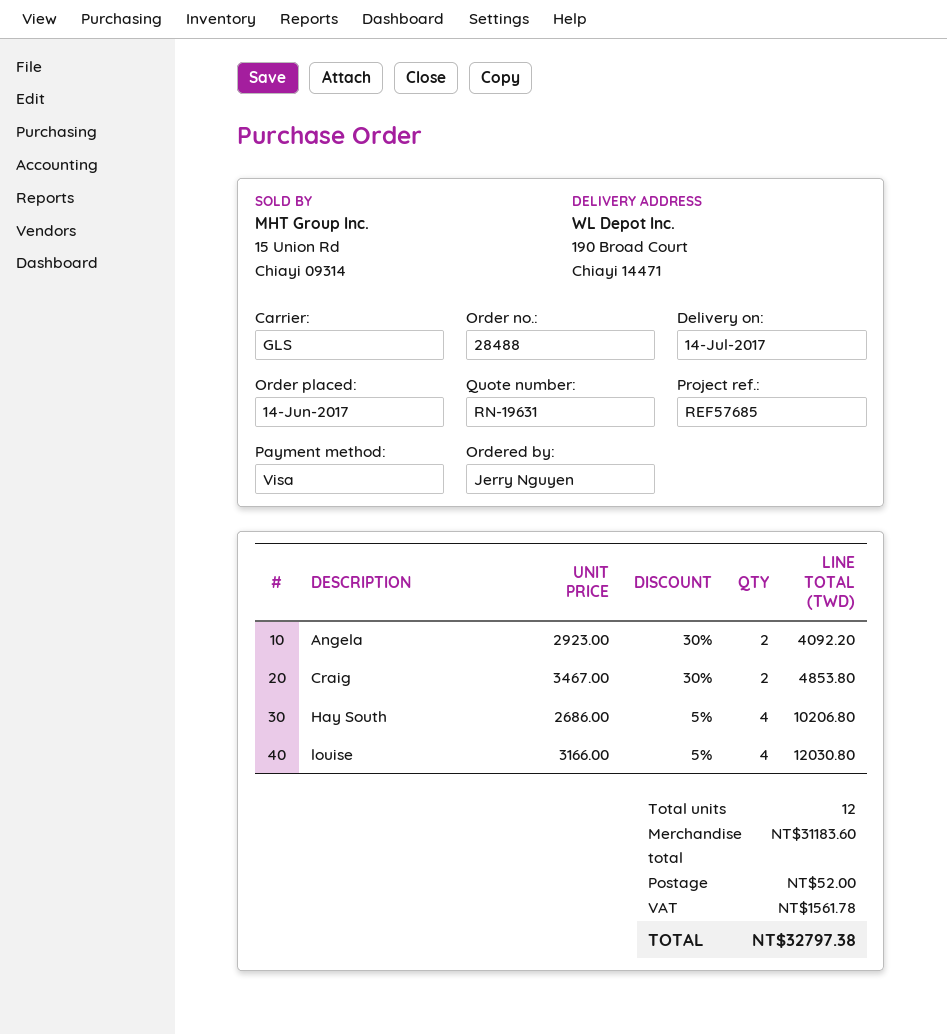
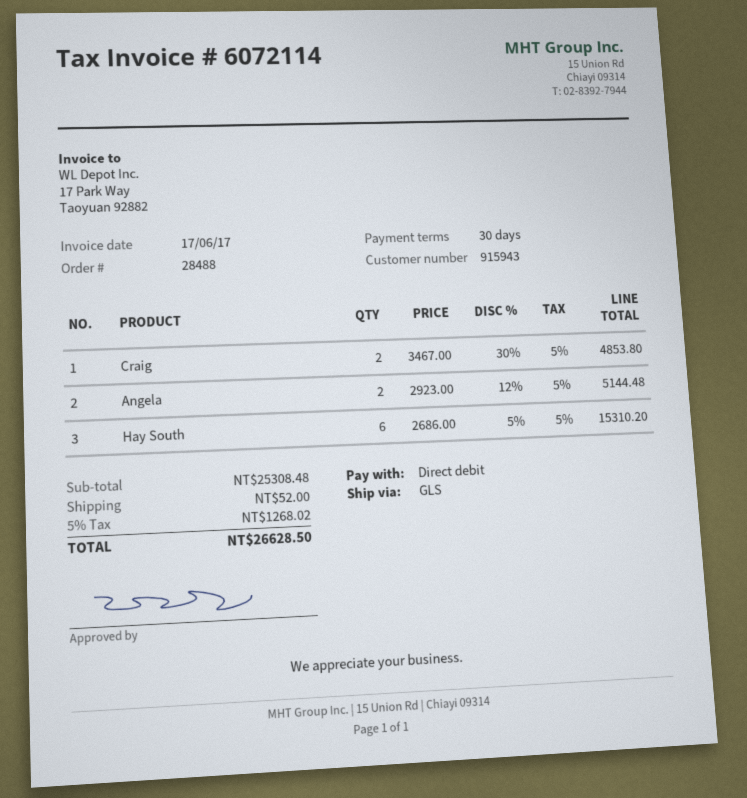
payment method: Visa -> direct debit
Angela: 2 x 2923.00 - 30% = 4092.20 -> 2 x 2923.00 - 12% = 5144.48
Hay South: 4 x 2686.00 - 5% = 10206.80 -> 6 x 2686.00 - 5% = 15310.20
louise: 4 x 3166.00 - 5% = 12030.80 -> none
subtotal: 31183.60 -> 25308.48
tax: 1561.78 -> 1268.02
total: 32797.38 -> 26628.50

